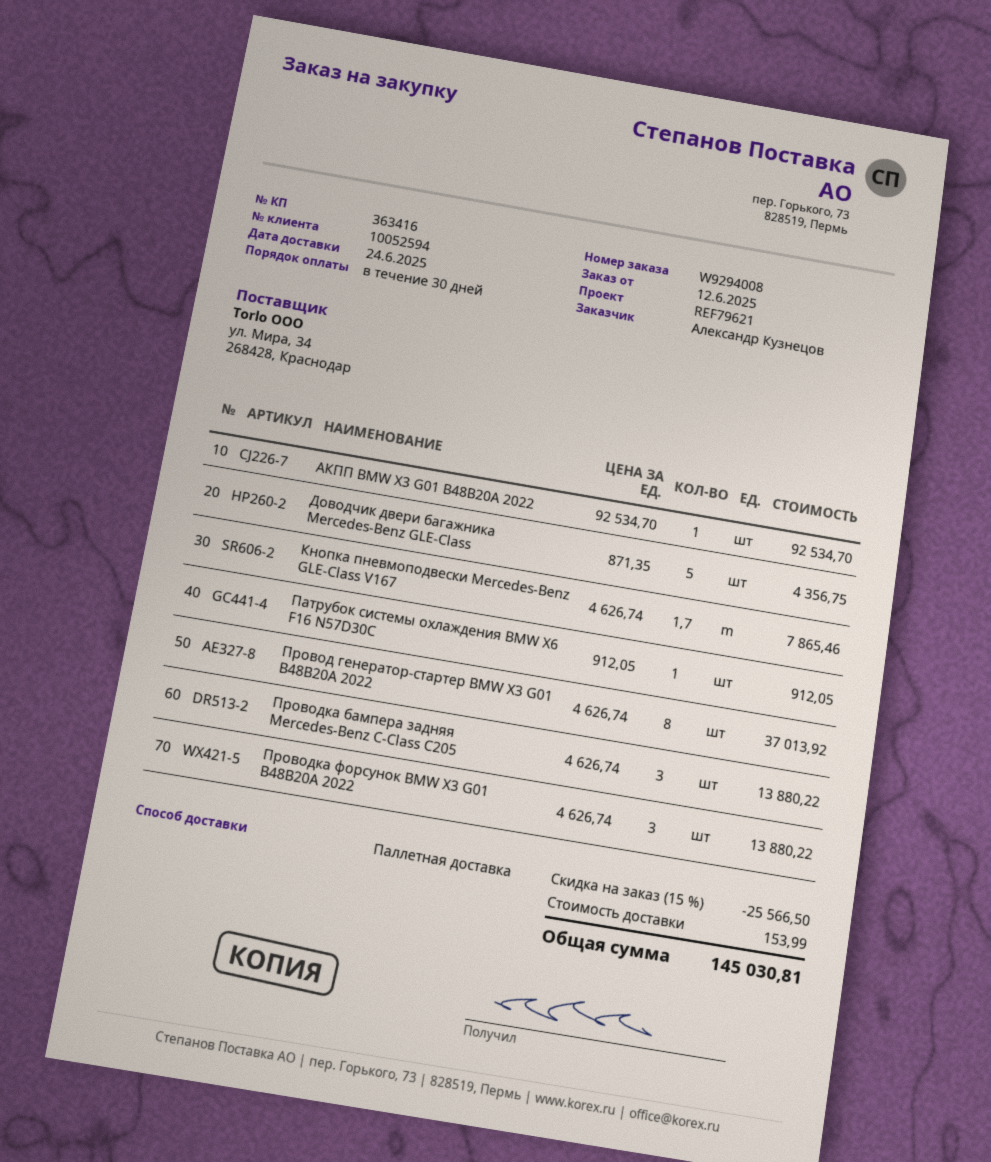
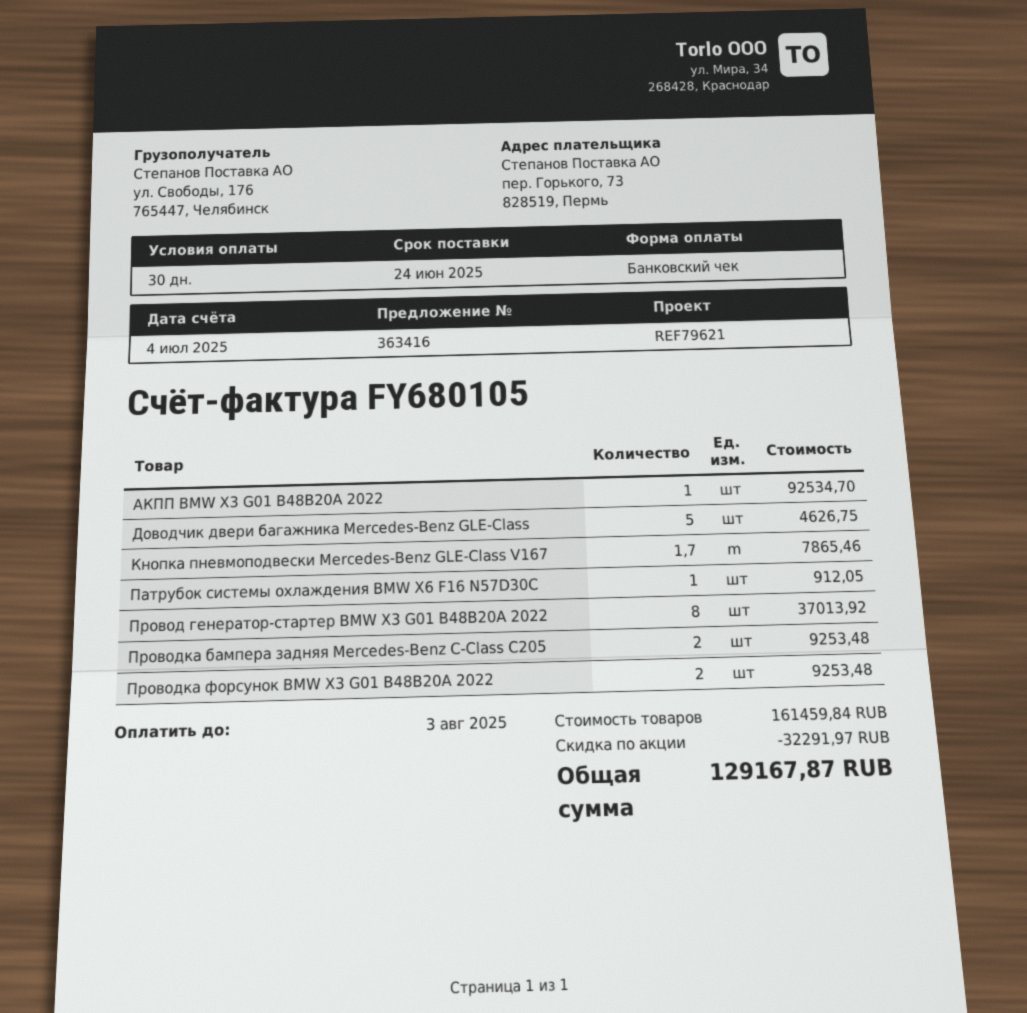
Доводчик двери багажника Mercedes-Benz GLE-Class: 5 for 4356.75 -> 5 for 4626.75
Проводка бампера задняя Mercedes-Benz C-Class C205: 3 for 13880.22 -> 2 for 9253.48
Проводка форсунок BMW X3 G01 B48B20A 2022: 3 for 13880.22 -> 2 for 9253.48
discount: 25566.50 -> 32291.97
shipping: 153.99 -> none
total: 145030.81 -> 129167.87

